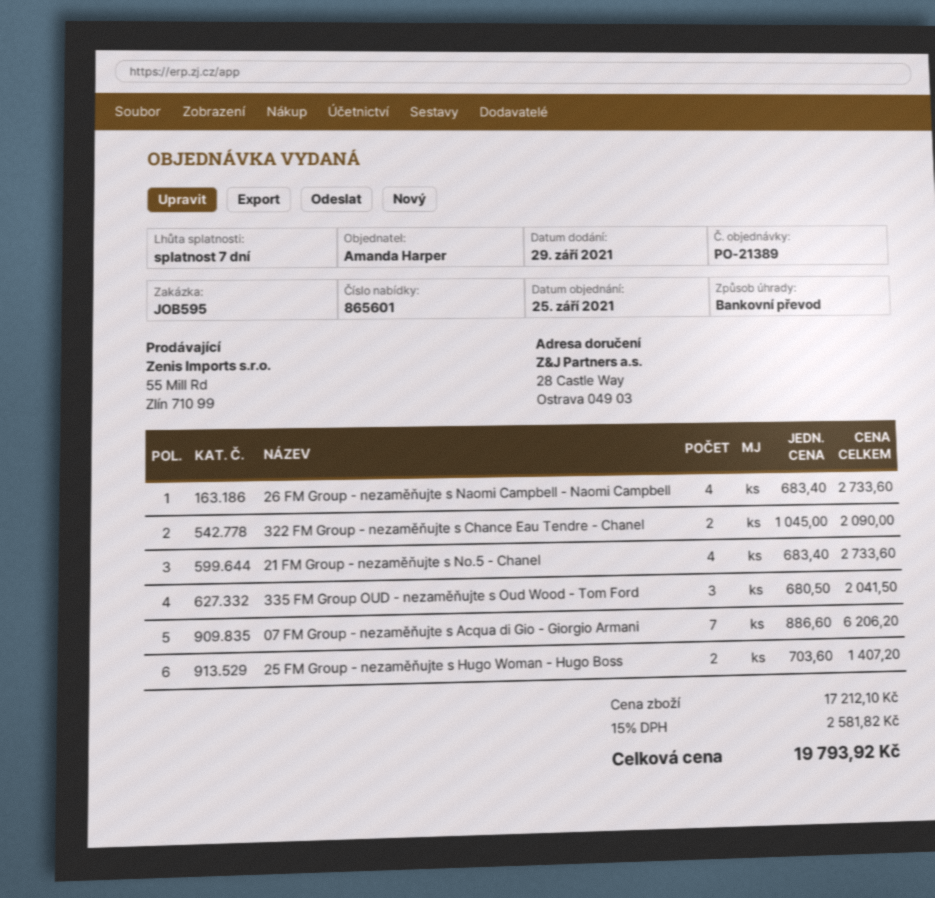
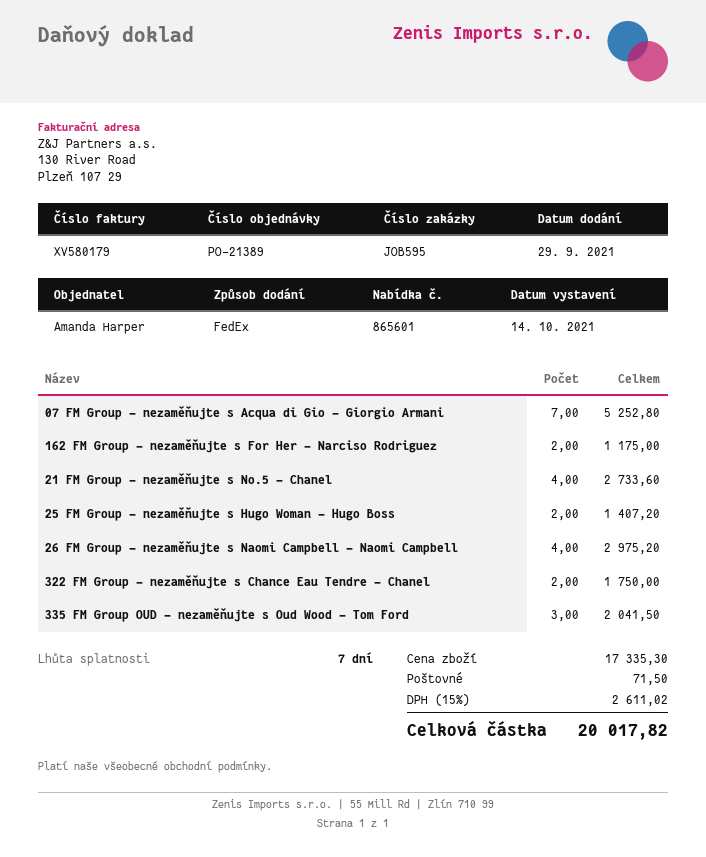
26 FM Group - nezaměňujte s Naomi Campbell - Naomi Campbell: 4 for 2733.60 -> 4 for 2975.20
322 FM Group - nezaměňujte s Chance Eau Tendre - Chanel: 2 for 2090.00 -> 2 for 1750.00
07 FM Group - nezaměňujte s Acqua di Gio - Giorgio Armani: 7 for 6206.20 -> 7 for 5252.80
162 FM Group - nezaměňujte s For Her - Narciso Rodriguez: none -> 2 for 1175.00
subtotal: 17212.10 -> 17335.30
shipping: none -> 71.50
tax: 15% = 2581.82 -> 15% = 2611.02
total: 19793.92 -> 20017.82

